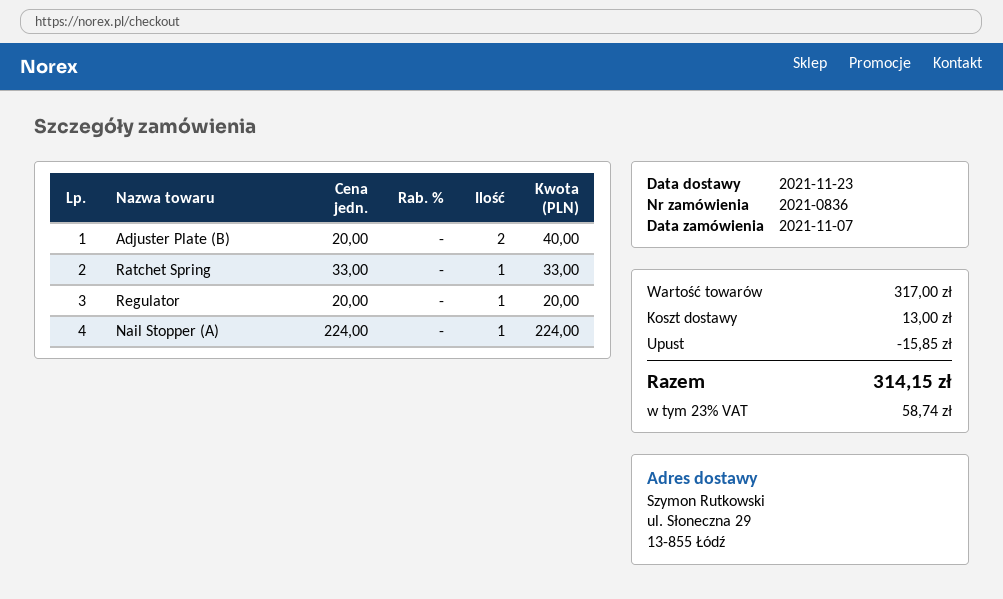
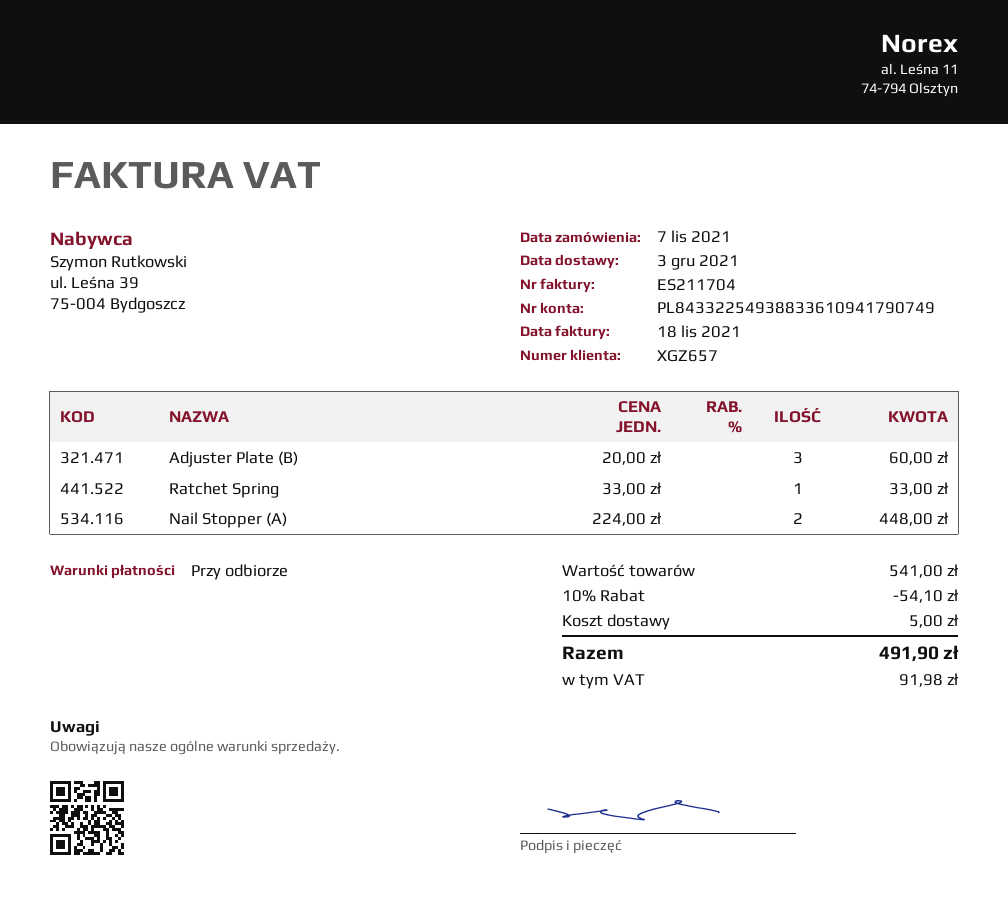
delivery date: 2021-11-23 -> 2021-12-03
Adjuster Plate (B): 2 x 20.00 = 40.00 -> 3 x 20.00 = 60.00
Regulator: 1 x 20.00 = 20.00 -> none
Nail Stopper (A): 1 x 224.00 = 224.00 -> 2 x 224.00 = 448.00
subtotal: 317.00 -> 541.00
discount: 15.85 -> 54.10
shipping: 13.00 -> 5.00
tax: 58.74 -> 91.98
total: 314.15 -> 491.90

